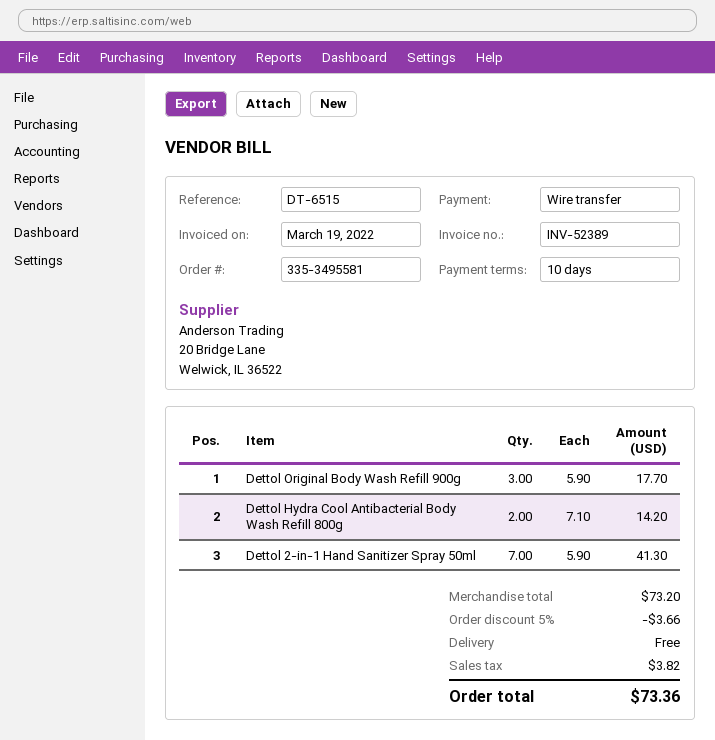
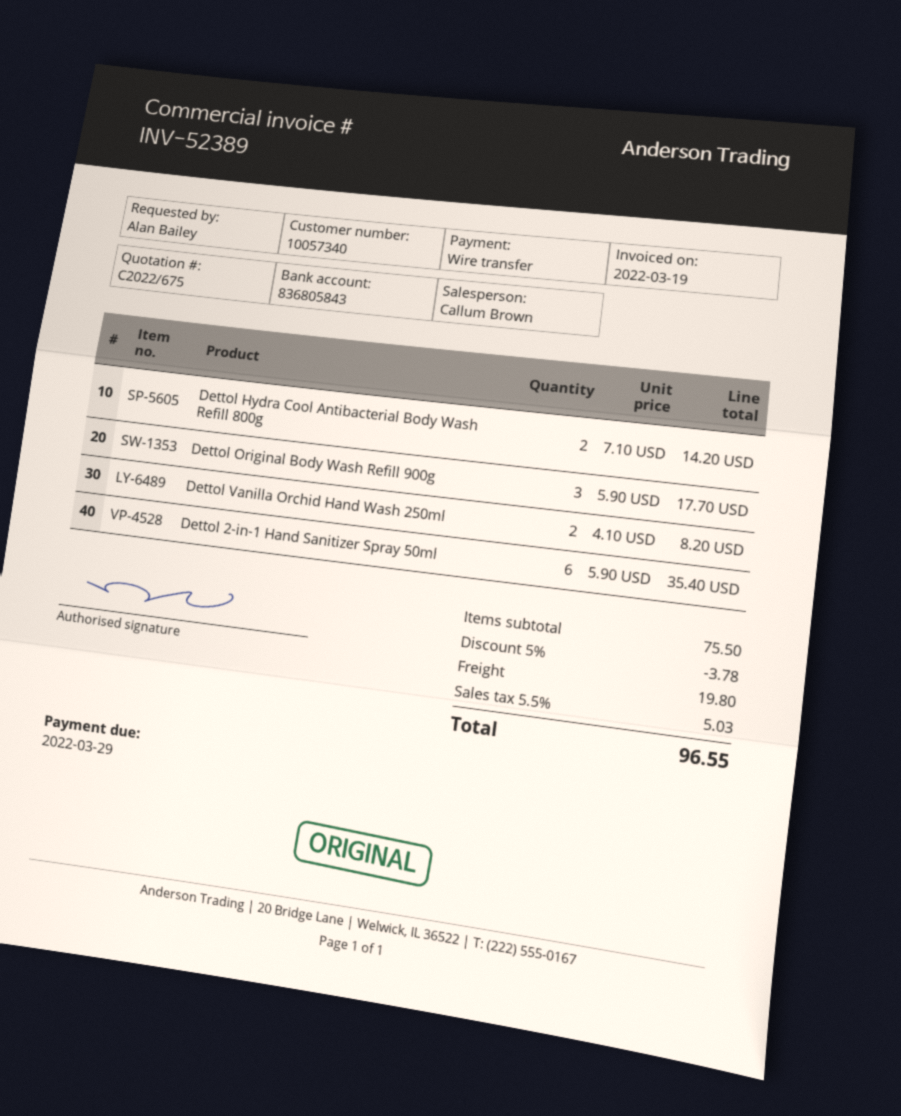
Dettol 2-in-1 Hand Sanitizer Spray 50ml: 7 x 5.90 = 41.30 -> 6 x 5.90 = 35.40
Dettol Vanilla Orchid Hand Wash 250ml: none -> 2 x 4.10 = 8.20
subtotal: 73.20 -> 75.50
discount: 5% = 3.66 -> 5% = 3.78
shipping: 0.00 -> 19.80
tax: 3.82 -> 5.03
total: 73.36 -> 96.55

